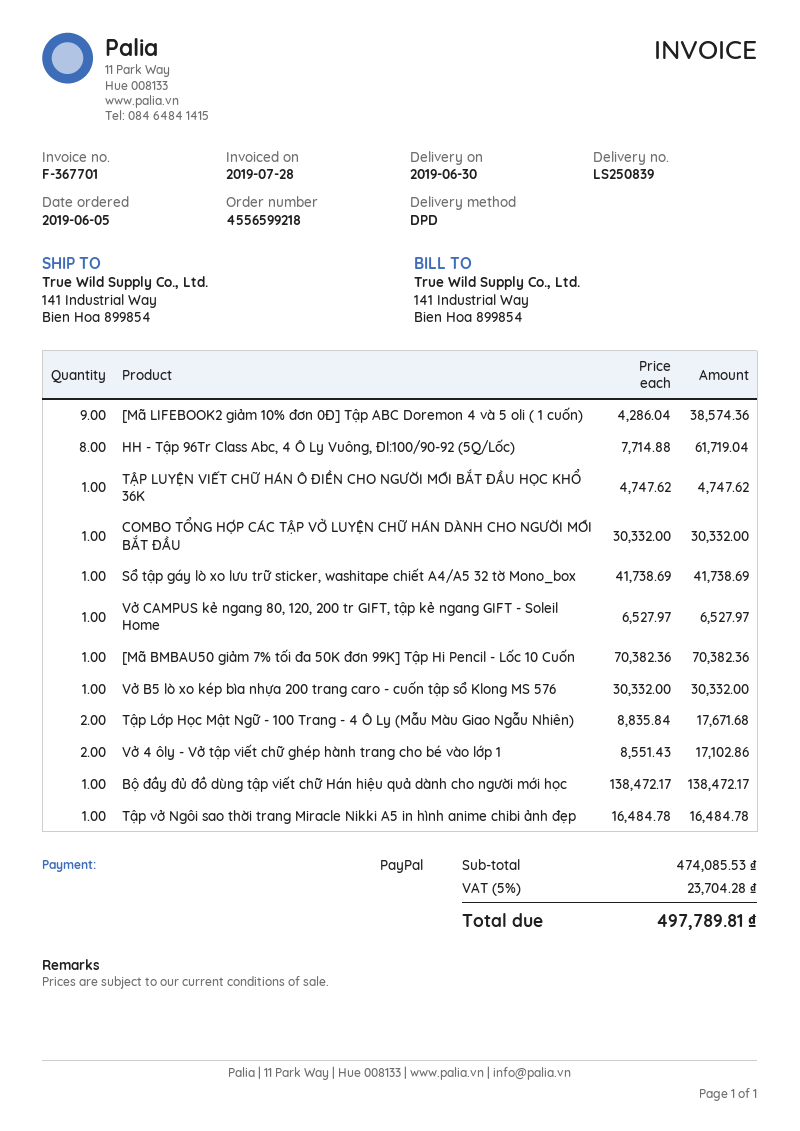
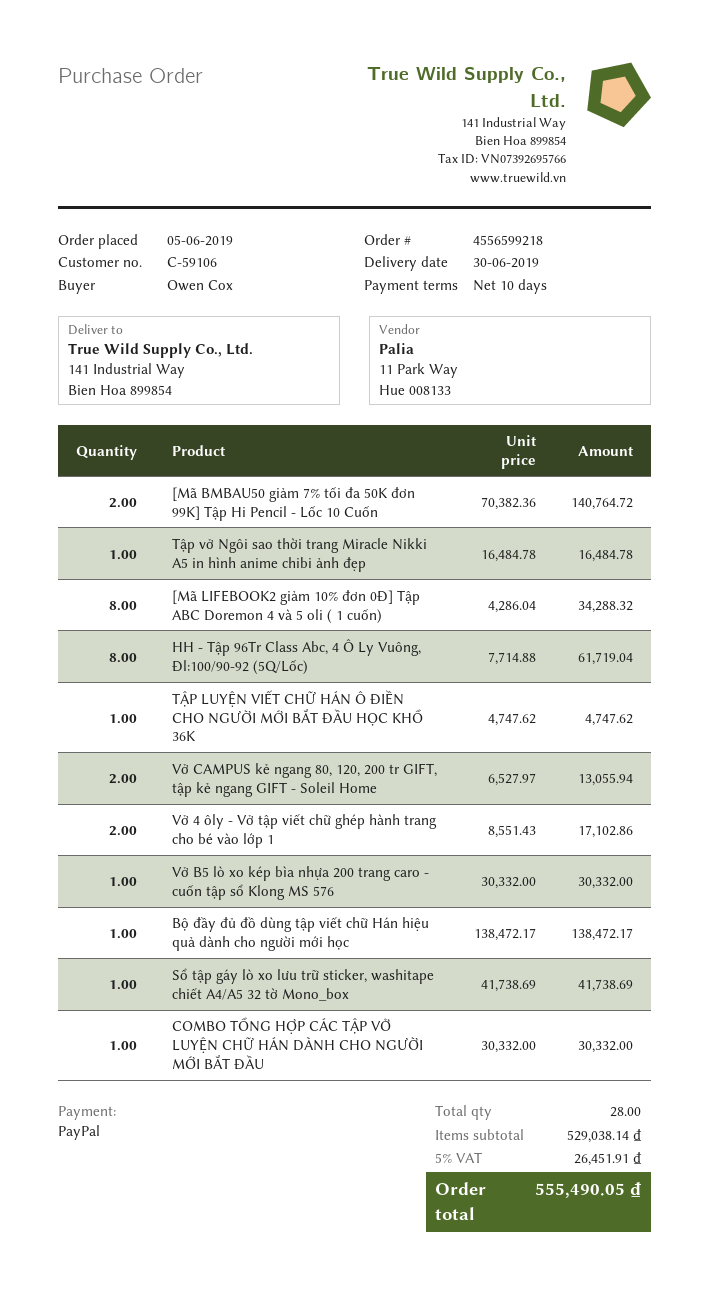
[Mã LIFEBOOK2 giảm 10% đơn 0Đ] Tập ABC Doremon 4 và 5 oli ( 1 cuốn): 9 x 4286.04 = 38574.36 -> 8 x 4286.04 = 34288.32
Vở CAMPUS kẻ ngang 80, 120, 200 tr GIFT, tập kẻ ngang GIFT - Soleil Home: 1 x 6527.97 = 6527.97 -> 2 x 6527.97 = 13055.94
[Mã BMBAU50 giảm 7% tối đa 50K đơn 99K] Tập Hi Pencil - Lốc 10 Cuốn: 1 x 70382.36 = 70382.36 -> 2 x 70382.36 = 140764.72
Tập Lớp Học Mật Ngữ - 100 Trang - 4 Ô Ly (Mẫu Màu Giao Ngẫu Nhiên): 2 x 8835.84 = 17671.68 -> none
subtotal: 474085.53 -> 529038.14
tax: 5% = 23704.28 -> 5% = 26451.91
total: 497789.81 -> 555490.05

